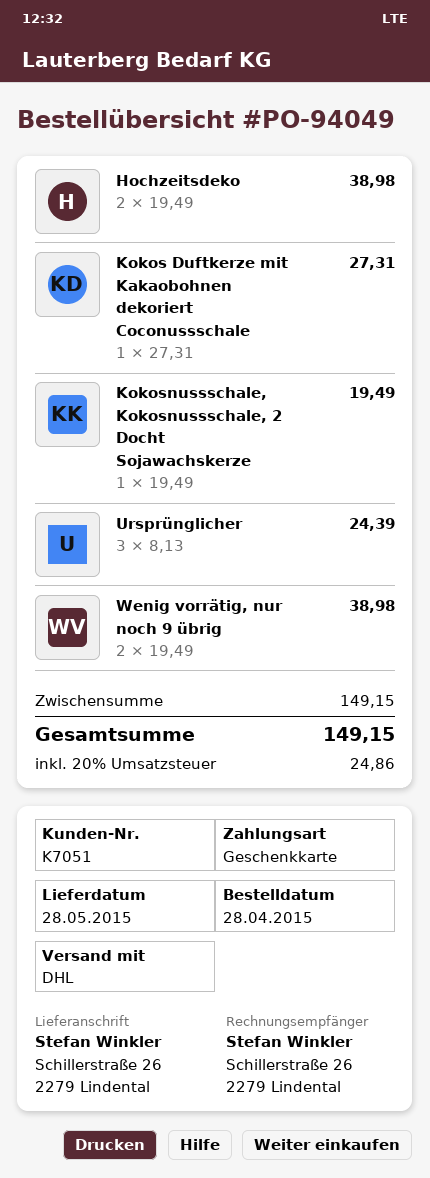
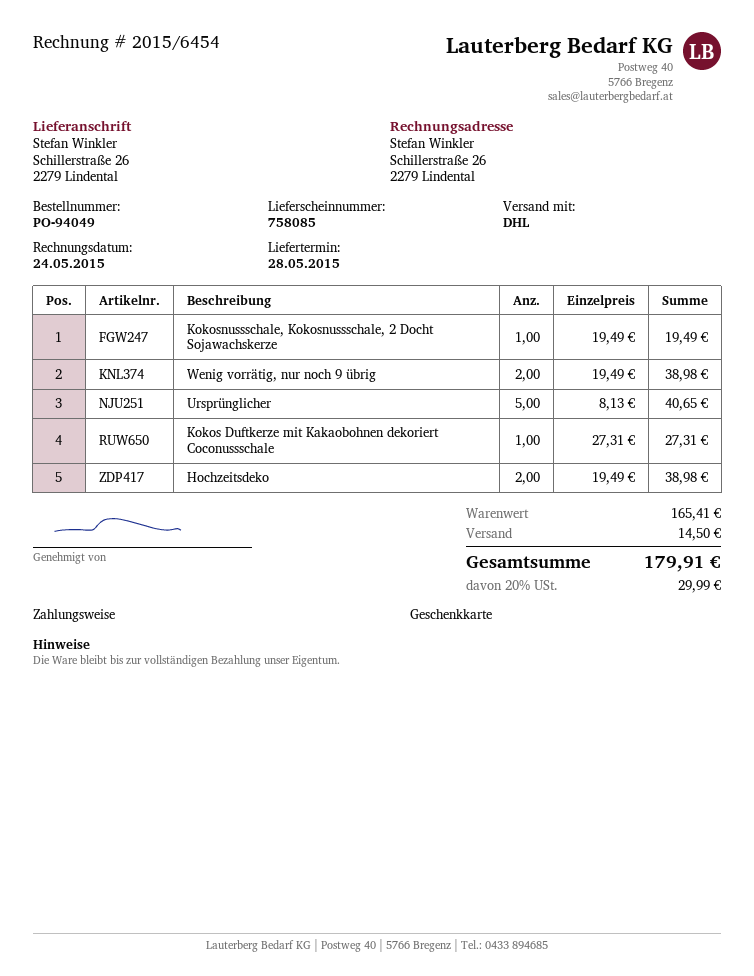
Ursprünglicher: 3 x 8.13 = 24.39 -> 5 x 8.13 = 40.65
subtotal: 149.15 -> 165.41
shipping: none -> 14.50
tax: 20% = 24.86 -> 20% = 29.99
total: 149.15 -> 179.91

